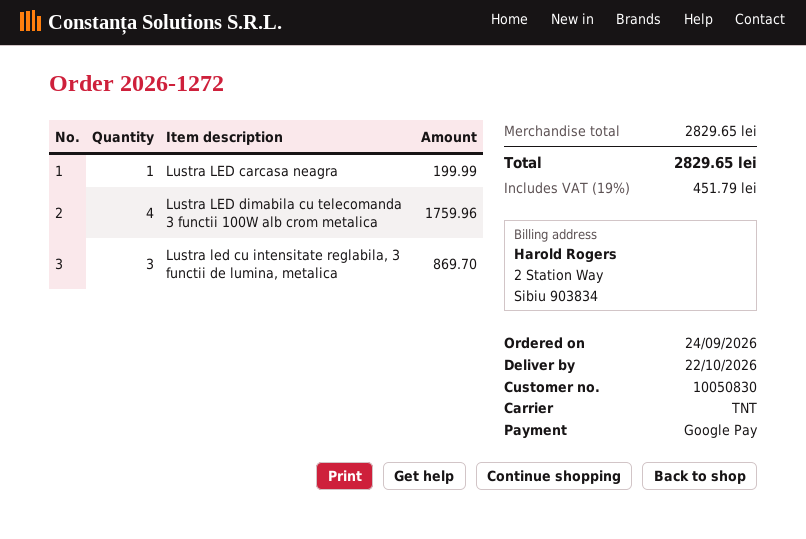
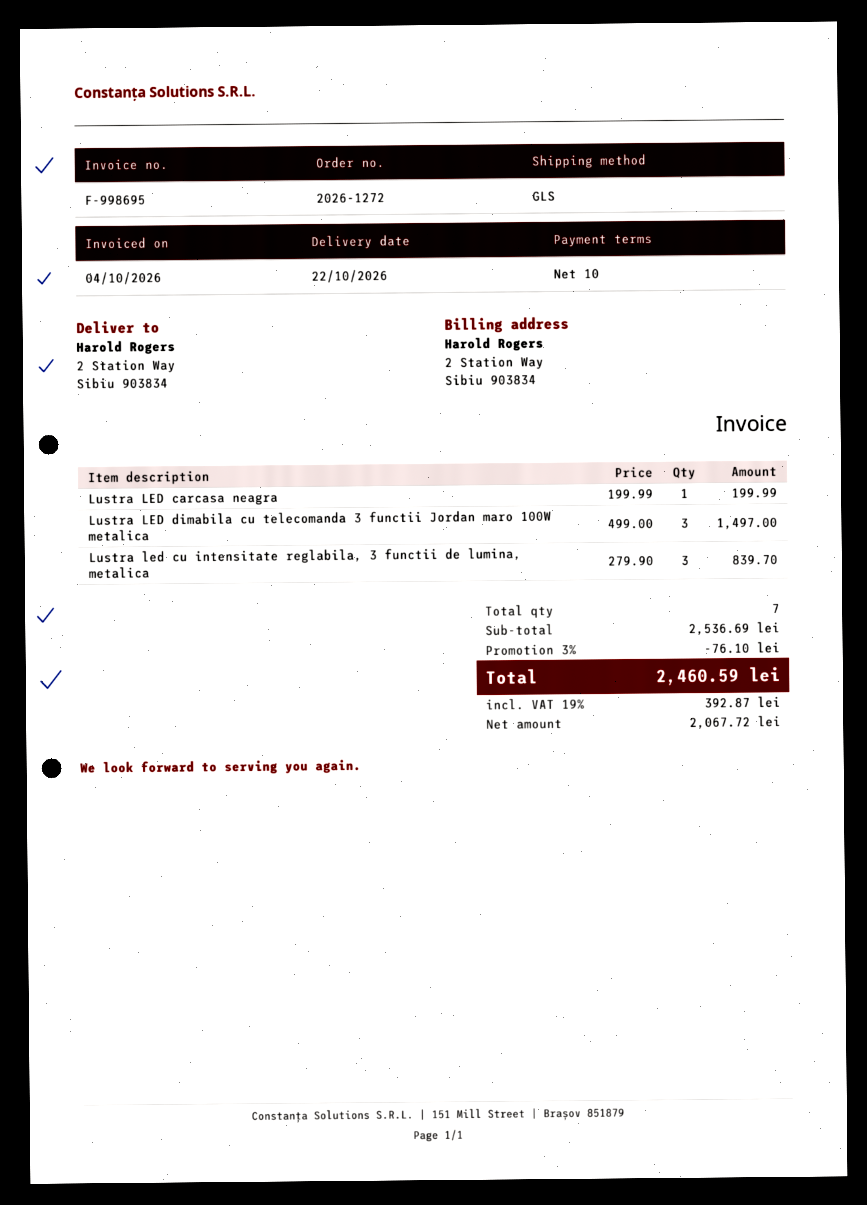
shipping method: TNT -> GLS
Lustra LED dimabila cu telecomanda 3 functii 100W alb crom metalica: 4 for 1759.96 -> none
Lustra led cu intensitate reglabila, 3 functii de lumina, metalica: 3 for 869.70 -> 3 for 839.70
Lustra LED dimabila cu telecomanda 3 functii Jordan maro 100W metalica: none -> 3 for 1497.00
subtotal: 2829.65 -> 2536.69
discount: none -> 3% = 76.10
tax: 19% = 451.79 -> 19% = 392.87
total: 2829.65 -> 2460.59

